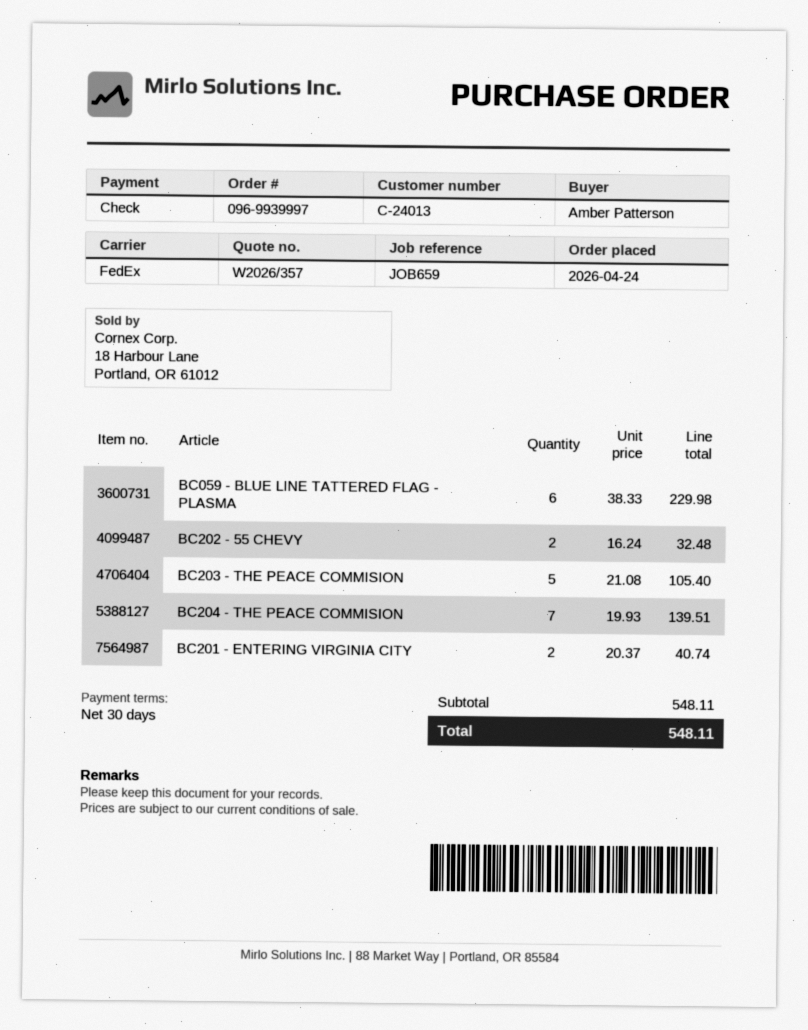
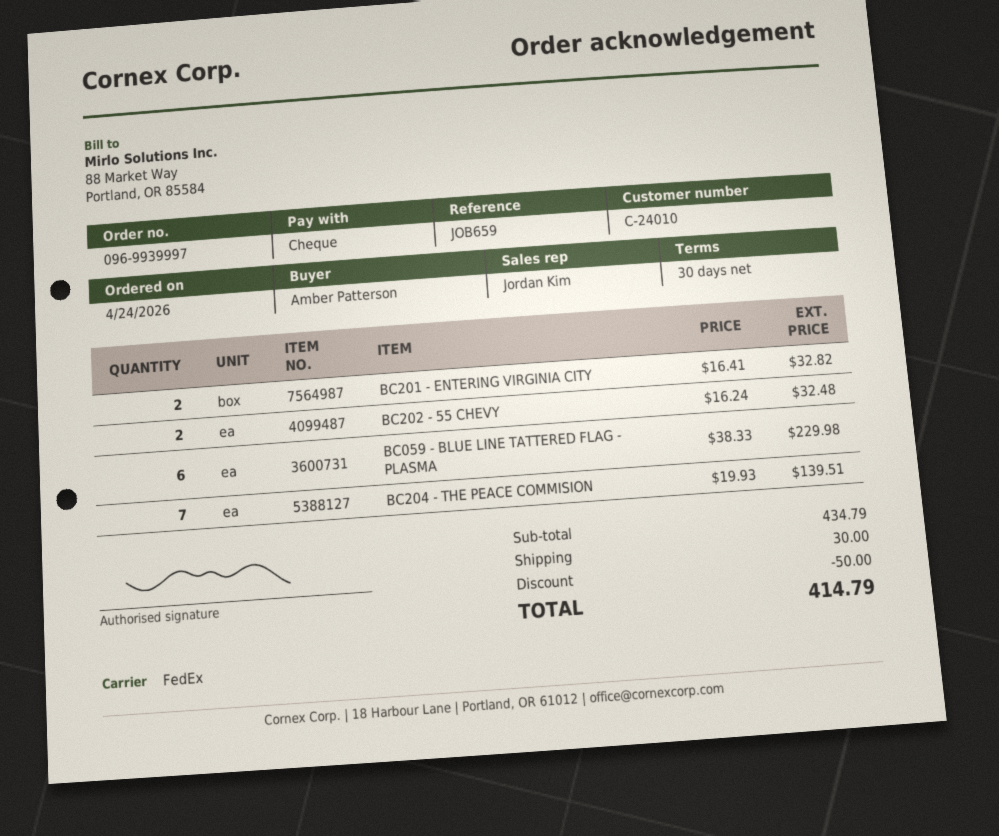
customer number: C-24013 -> C-24010
BC203 - THE PEACE COMMISION: 5 x 21.08 = 105.40 -> none
BC201 - ENTERING VIRGINIA CITY: 2 x 20.37 = 40.74 -> 2 x 16.41 = 32.82
subtotal: 548.11 -> 434.79
discount: none -> 50.00
shipping: none -> 30.00
total: 548.11 -> 414.79

